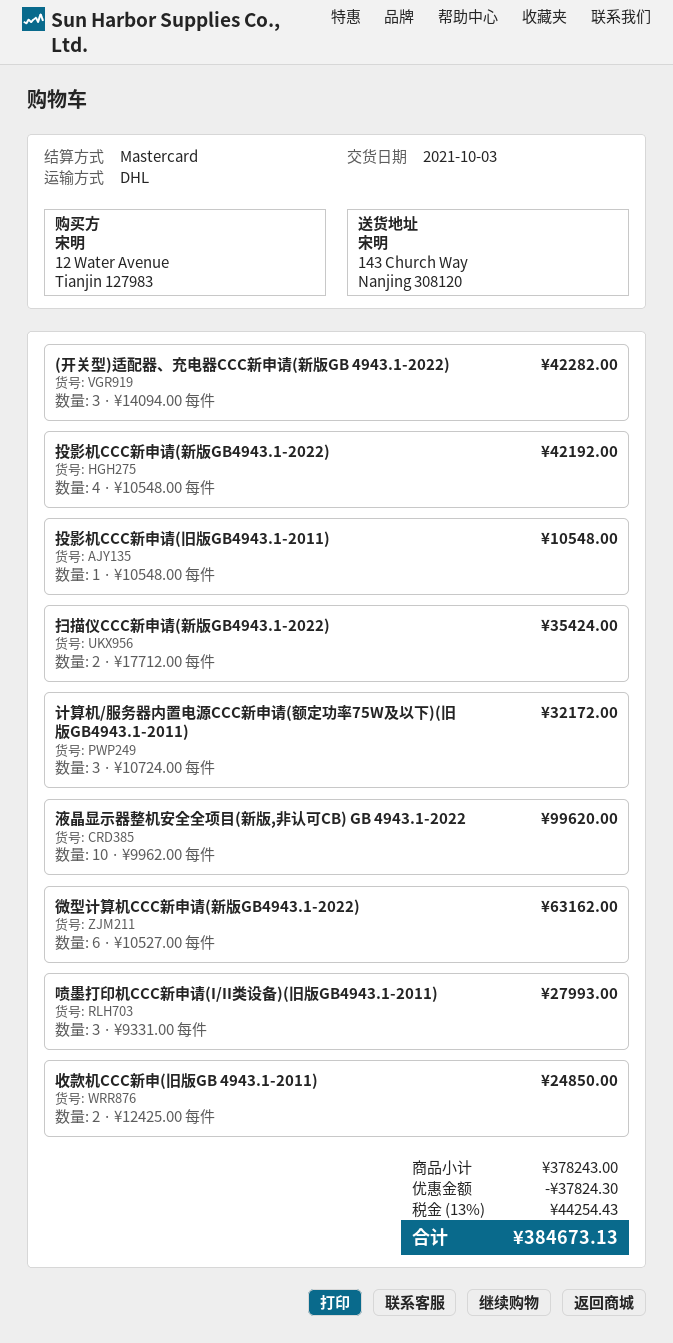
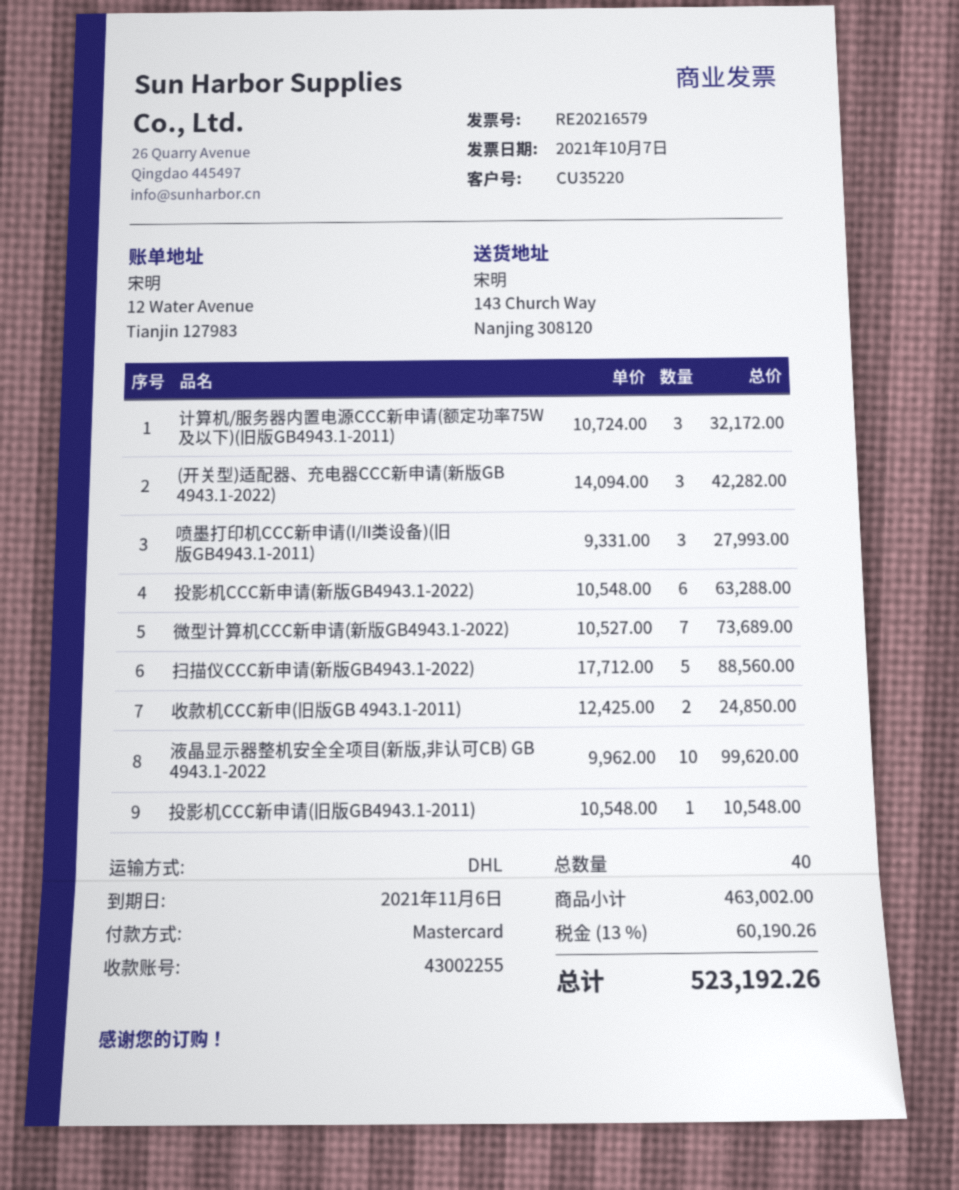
投影机CCC新申请(新版GB4943.1-2022): 4 x 10548.00 = 42192.00 -> 6 x 10548.00 = 63288.00
扫描仪CCC新申请(新版GB4943.1-2022): 2 x 17712.00 = 35424.00 -> 5 x 17712.00 = 88560.00
微型计算机CCC新申请(新版GB4943.1-2022): 6 x 10527.00 = 63162.00 -> 7 x 10527.00 = 73689.00
subtotal: 378243.00 -> 463002.00
discount: 37824.30 -> none
tax: 13% = 44254.43 -> 13% = 60190.26
total: 384673.13 -> 523192.26

